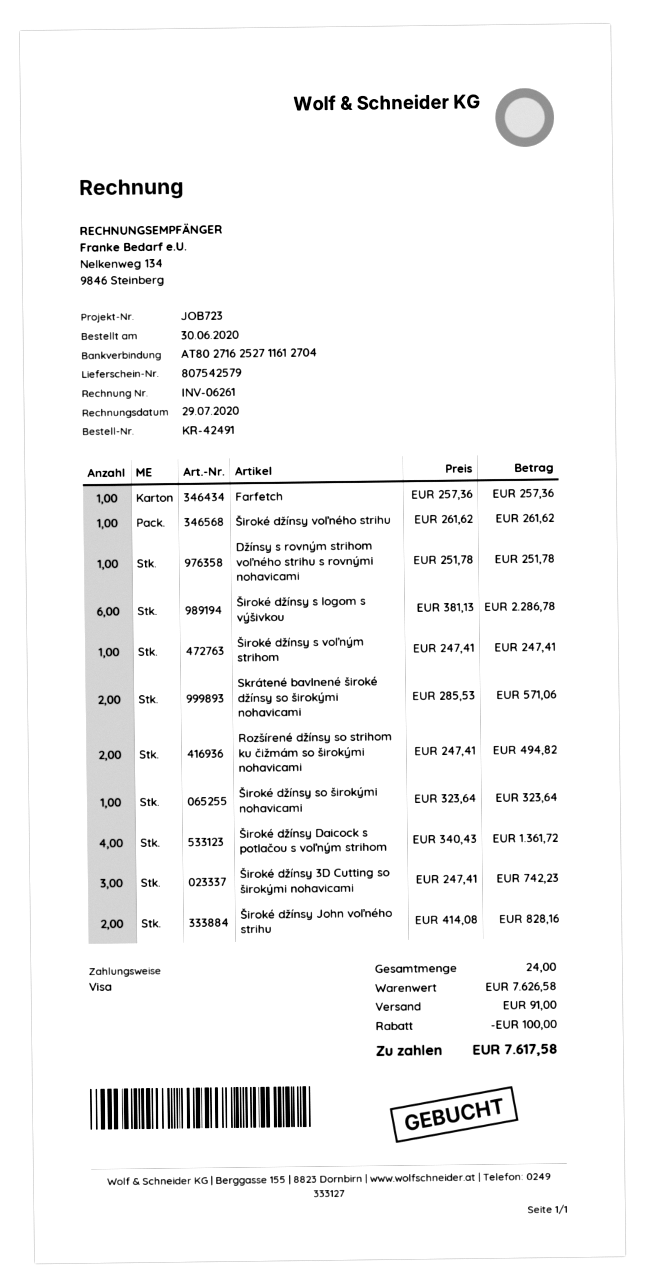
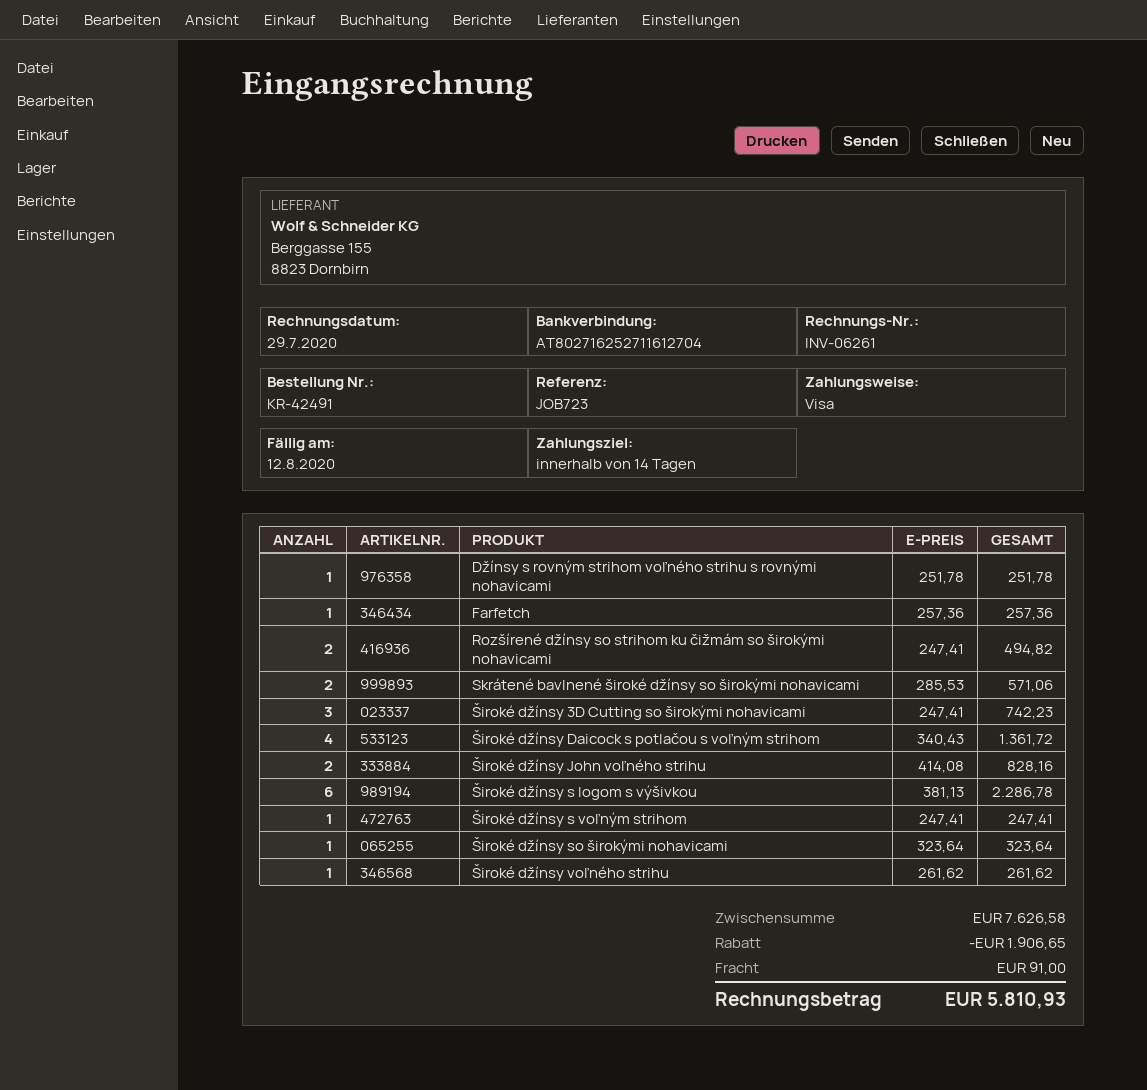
discount: 100.00 -> 1906.65
total: 7617.58 -> 5810.93

